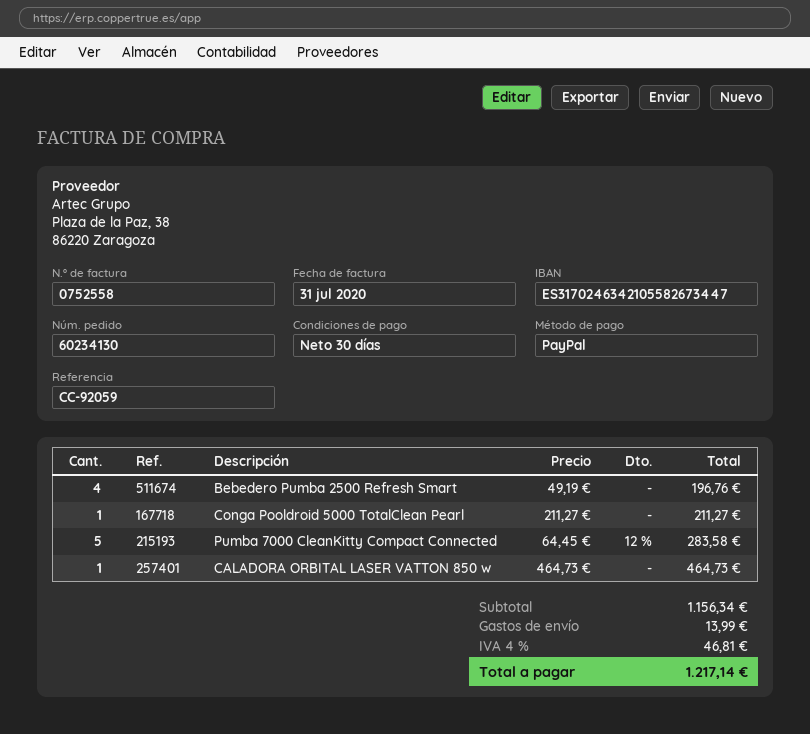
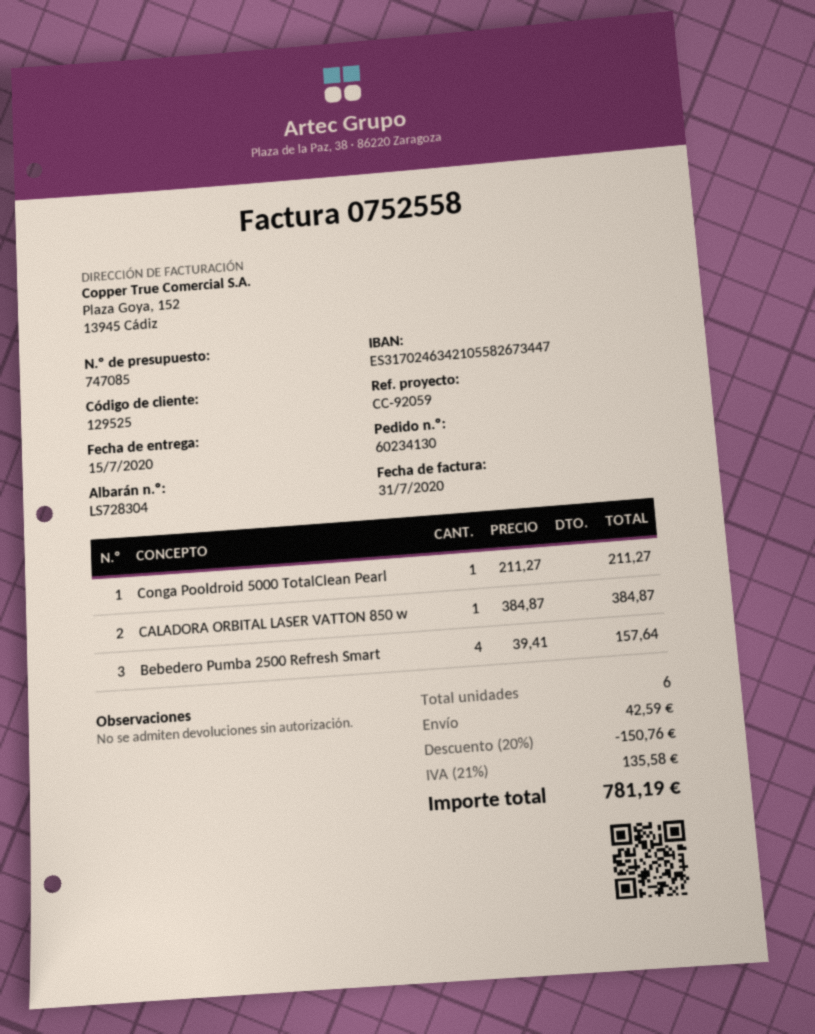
Bebedero Pumba 2500 Refresh Smart: 4 x 49.19 = 196.76 -> 4 x 39.41 = 157.64
Pumba 7000 CleanKitty Compact Connected: 5 x 64.45 - 12% = 283.58 -> none
CALADORA ORBITAL LASER VATTON 850 w: 1 x 464.73 = 464.73 -> 1 x 384.87 = 384.87
discount: none -> 20% = 150.76
shipping: 13.99 -> 42.59
tax: 4% = 46.81 -> 21% = 135.58
total: 1217.14 -> 781.19

